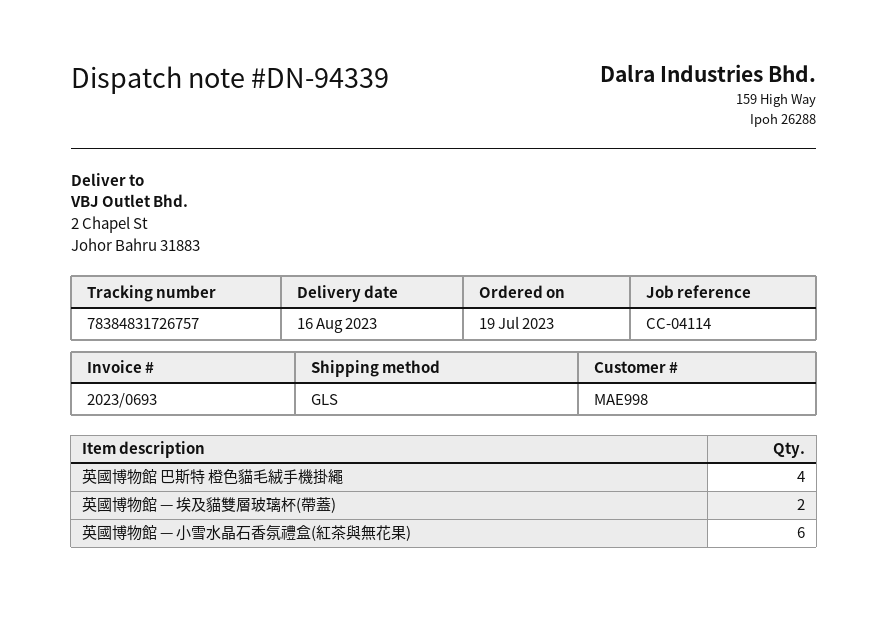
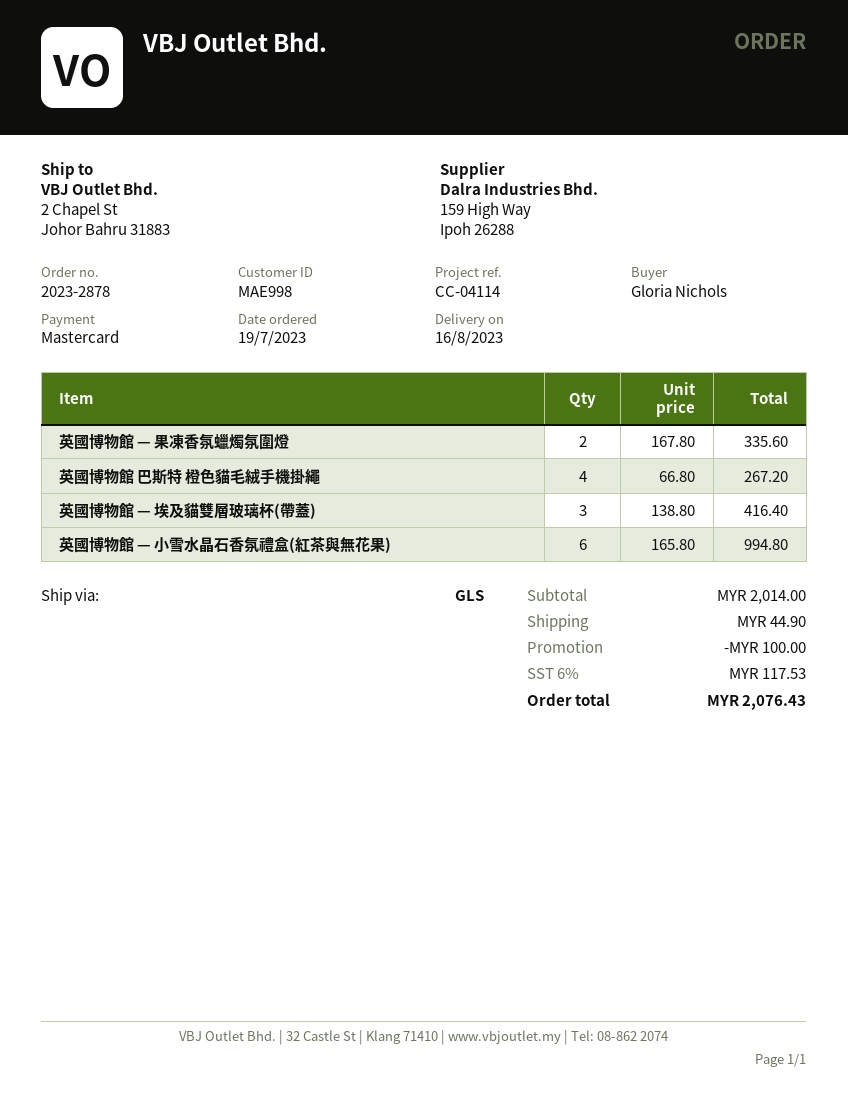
英國博物館 — 埃及貓雙層玻璃杯(帶蓋): 2 -> 3
英國博物館 — 果凍香氛蠟燭氛圍燈: none -> 2

